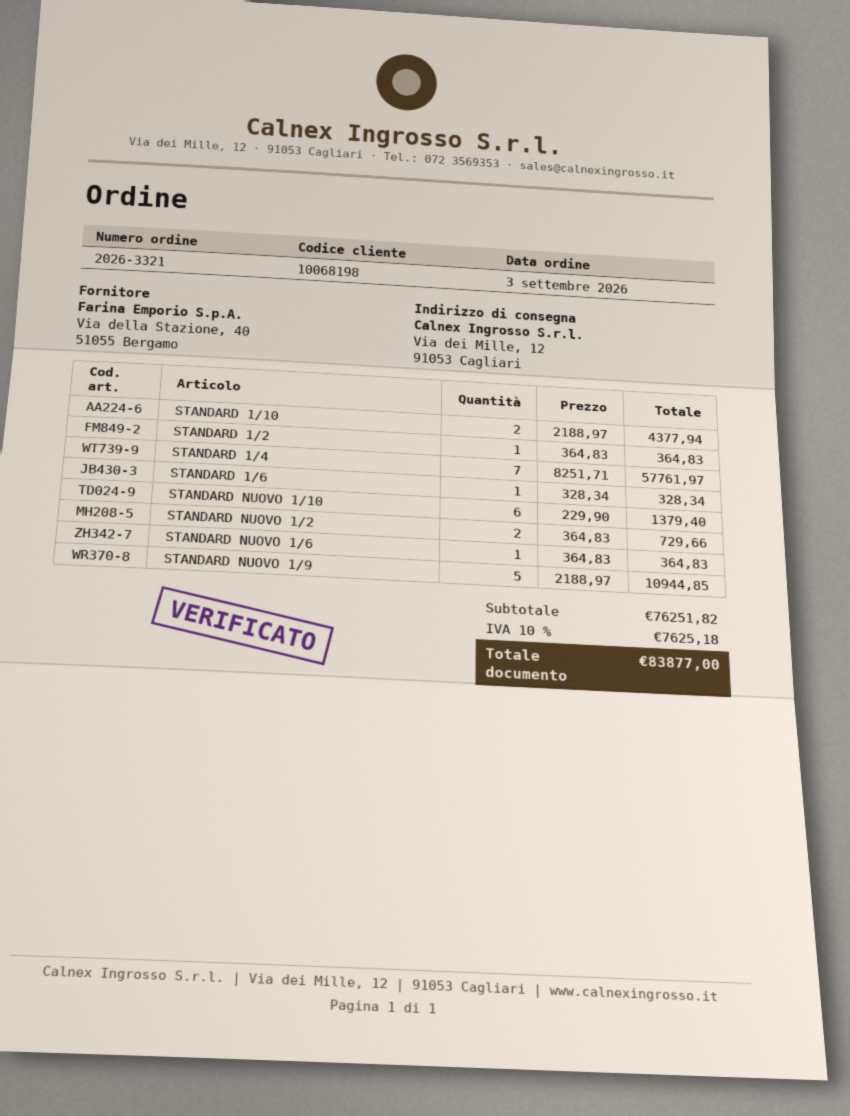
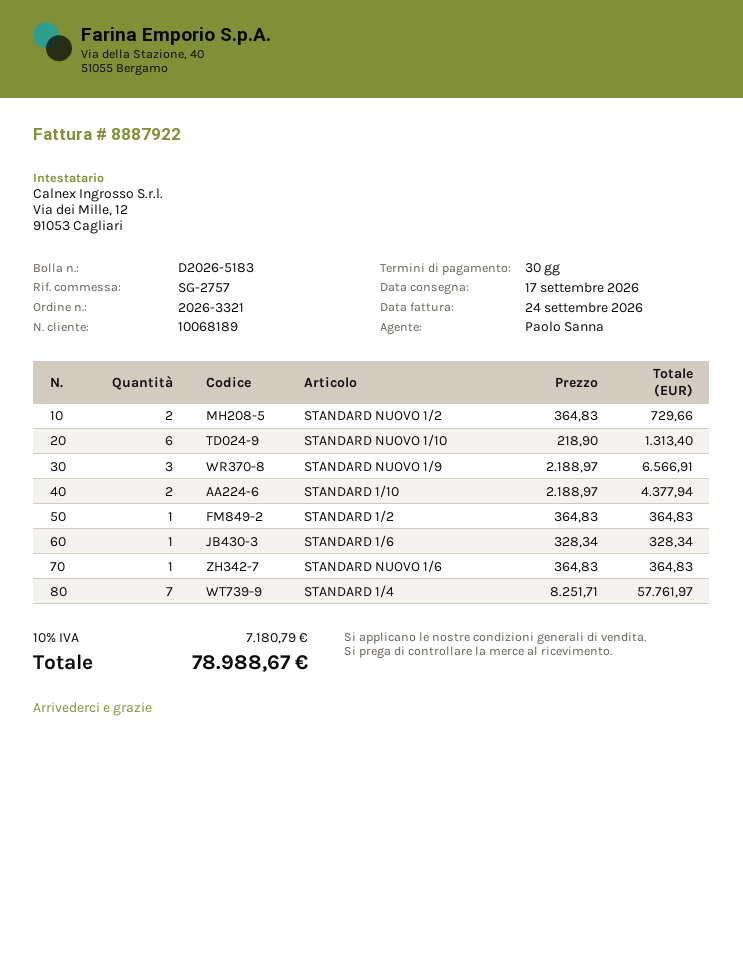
customer number: 10068198 -> 10068189
STANDARD NUOVO 1/10: 6 x 229.90 = 1379.40 -> 6 x 218.90 = 1313.40
STANDARD NUOVO 1/9: 5 x 2188.97 = 10944.85 -> 3 x 2188.97 = 6566.91
tax: 10% = 7625.18 -> 10% = 7180.79
total: 83877.00 -> 78988.67

